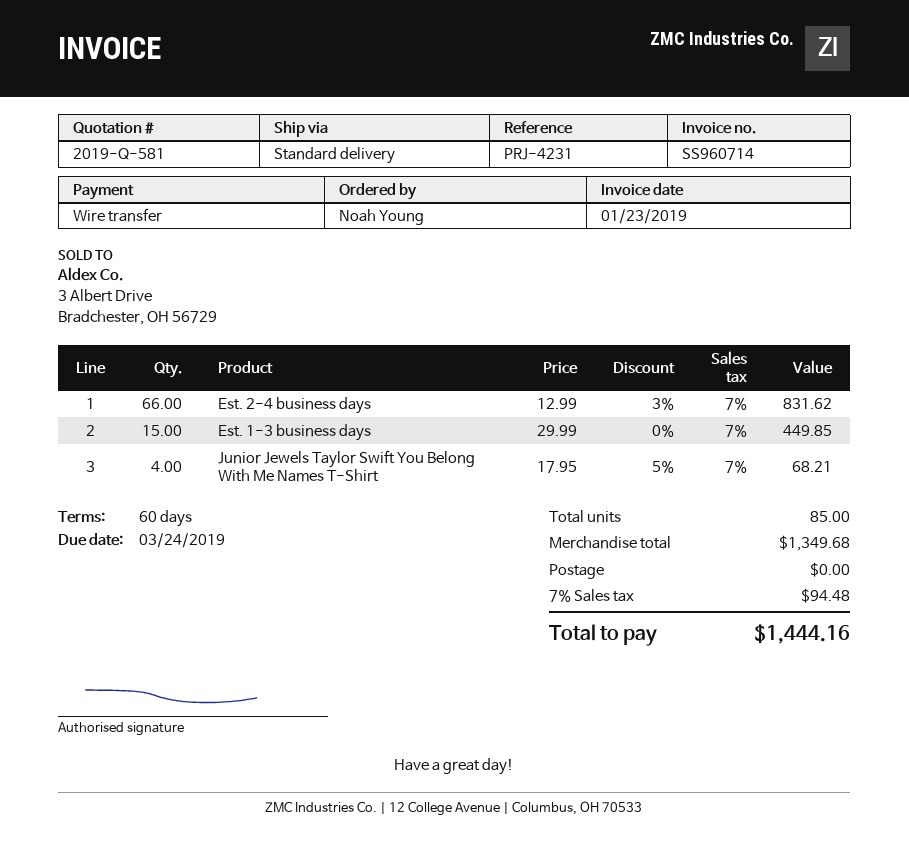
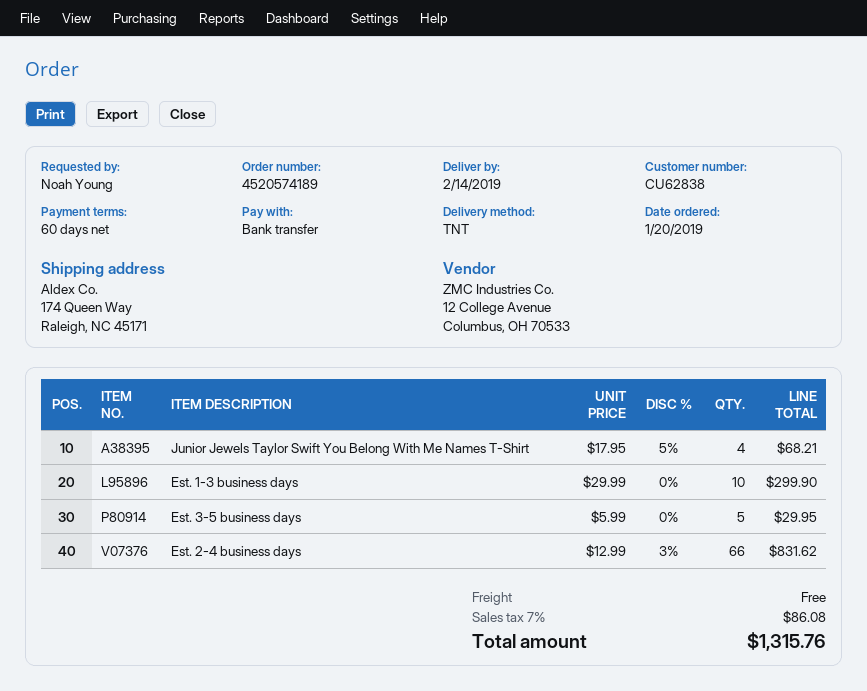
shipping method: standard -> TNT
Est. 1-3 business days: 15 x 29.99 = 449.85 -> 10 x 29.99 = 299.90
Est. 3-5 business days: none -> 5 x 5.99 = 29.95
tax: 7% = 94.48 -> 7% = 86.08
total: 1444.16 -> 1315.76

